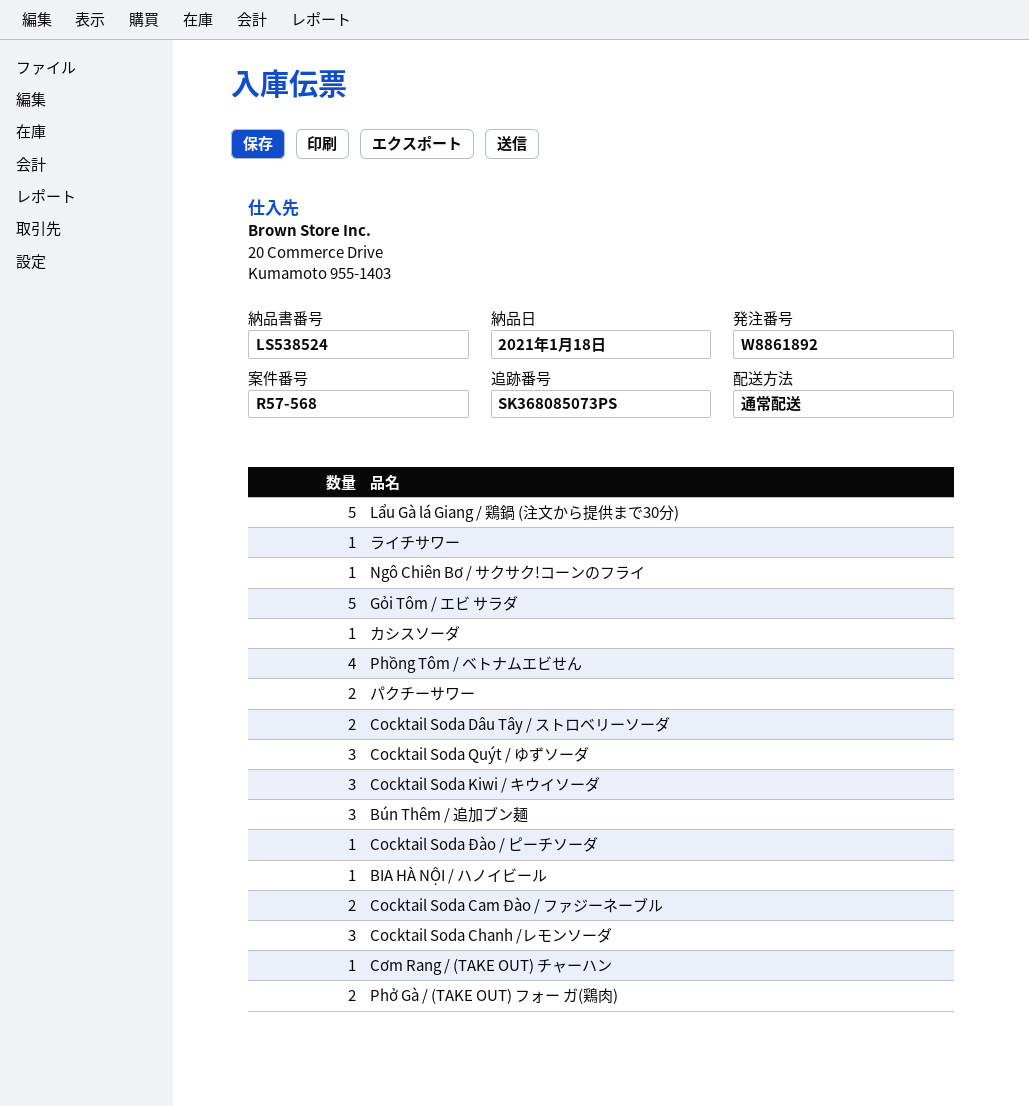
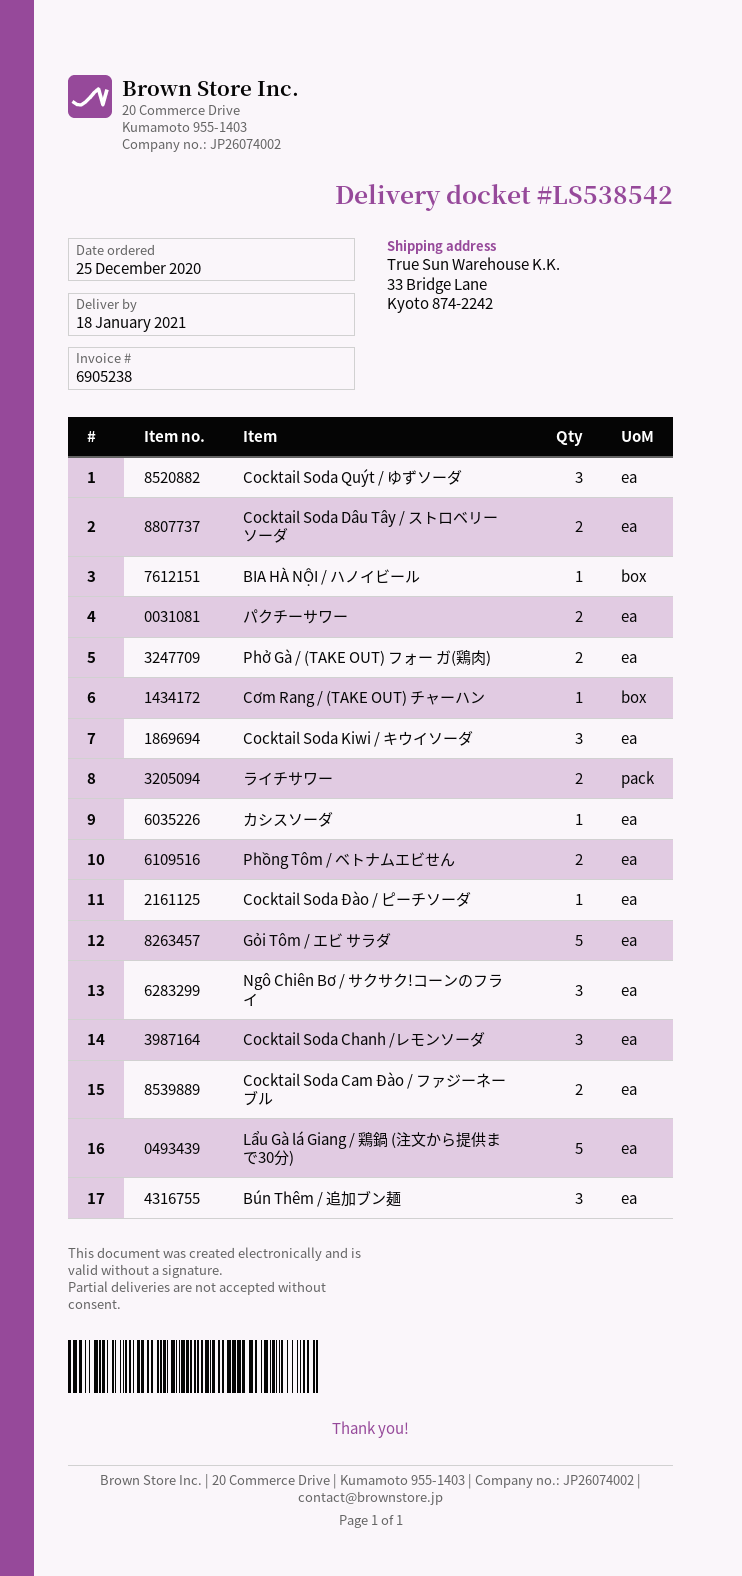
delivery note number: LS538524 -> LS538542
ライチサワー: 1 -> 2
Ngô Chiên Bơ / サクサク!コーンのフライ: 1 -> 3
Phồng Tôm / ベトナムエビせん: 4 -> 2

